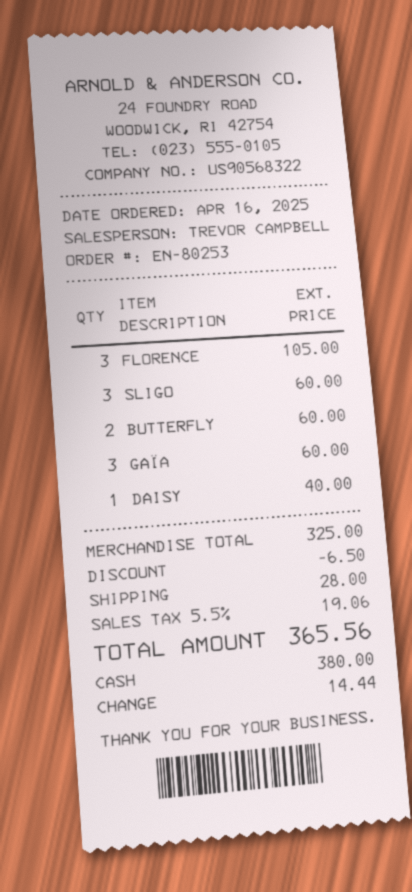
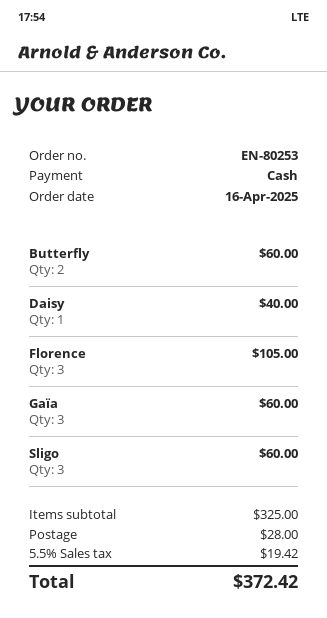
discount: 6.50 -> none
tax: 5.5% = 19.06 -> 5.5% = 19.42
total: 365.56 -> 372.42

